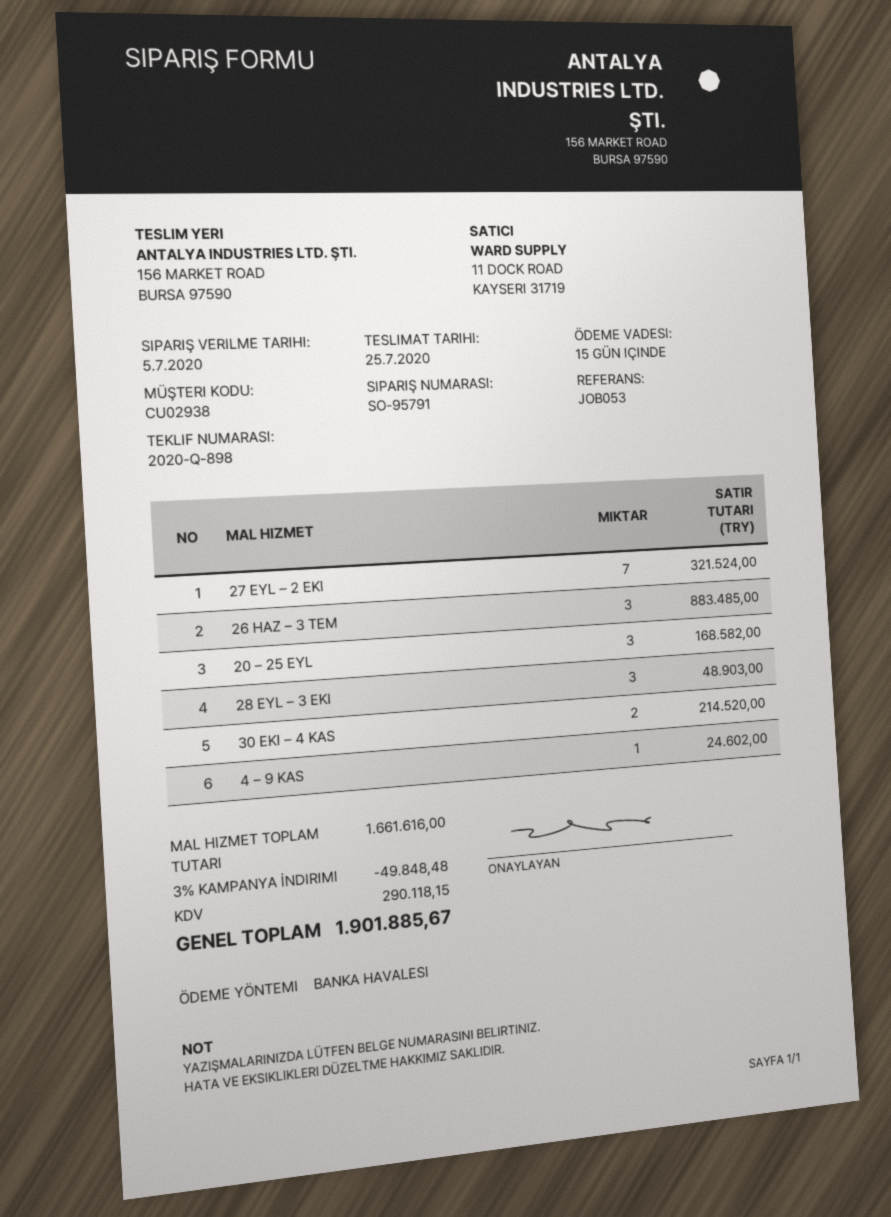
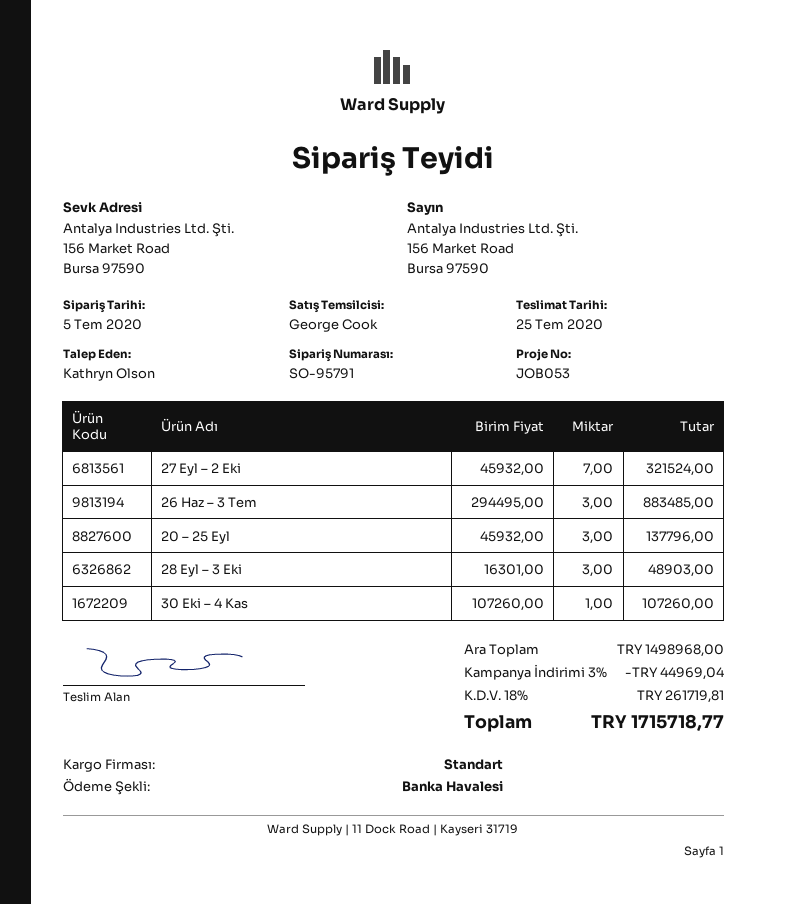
20 – 25 EYL: 3 for 168582.00 -> 3 for 137796.00
30 EKI – 4 KAS: 2 for 214520.00 -> 1 for 107260.00
4 – 9 KAS: 1 for 24602.00 -> none
subtotal: 1661616.00 -> 1498968.00
discount: 3% = 49848.48 -> 3% = 44969.04
tax: 290118.15 -> 261719.81
total: 1901885.67 -> 1715718.77

